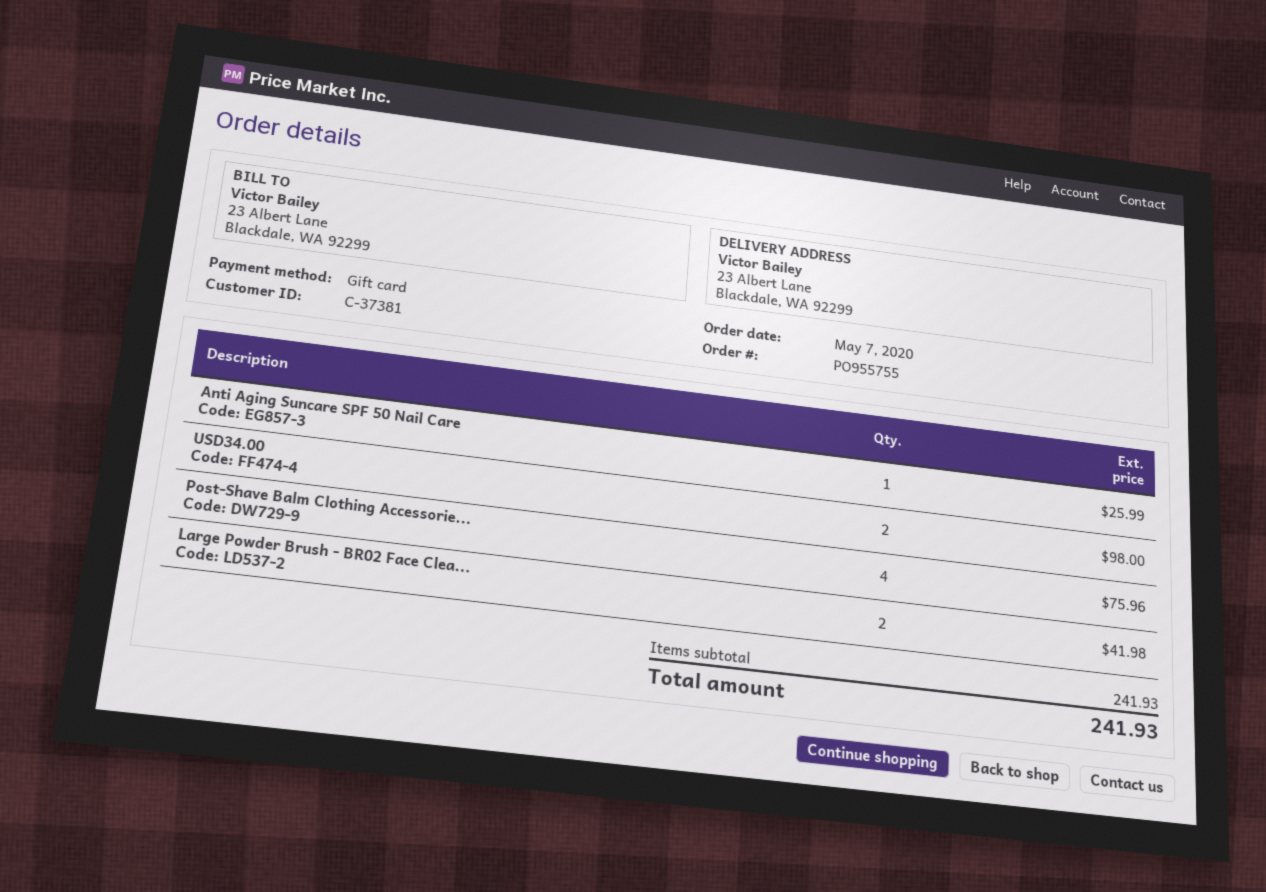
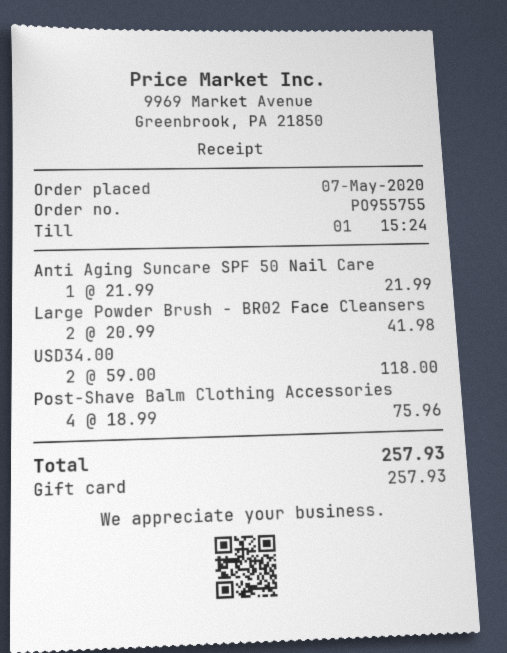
Anti Aging Suncare SPF 50 Nail Care: 1 for 25.99 -> 1 for 21.99
USD34.00: 2 for 98.00 -> 2 for 118.00
total: 241.93 -> 257.93

